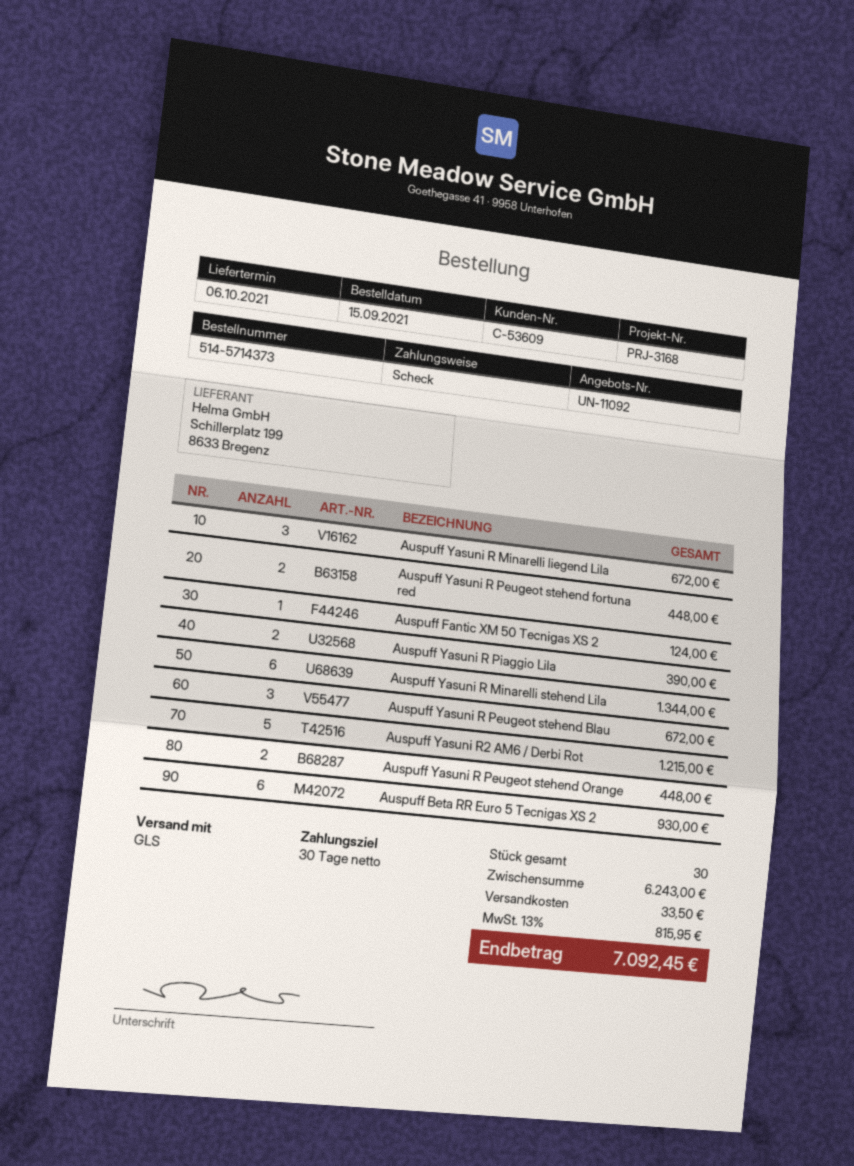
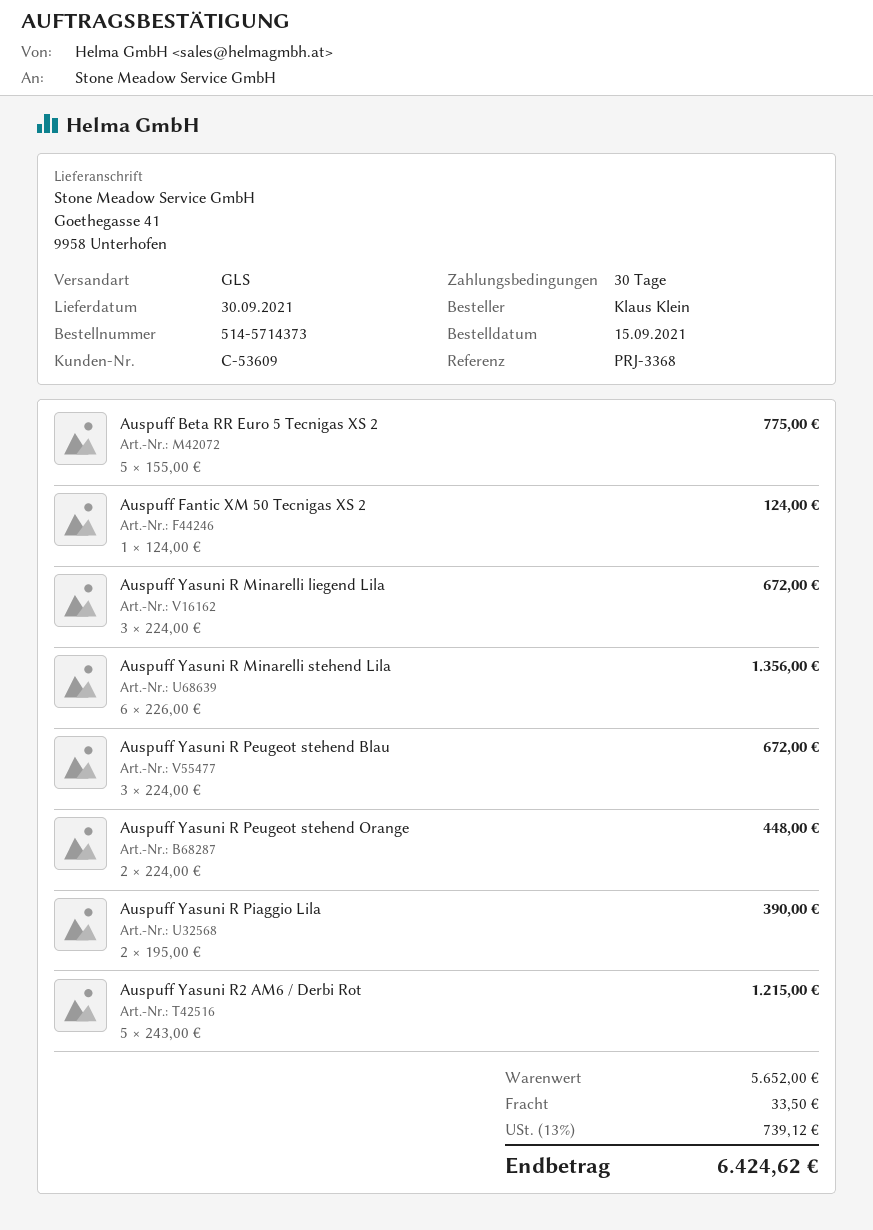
delivery date: 2021-10-06 -> 2021-09-30
reference: PRJ-3168 -> PRJ-3368
Auspuff Yasuni R Peugeot stehend fortuna red: 2 for 448.00 -> none
Auspuff Yasuni R Minarelli stehend Lila: 6 for 1344.00 -> 6 for 1356.00
Auspuff Beta RR Euro 5 Tecnigas XS 2: 6 for 930.00 -> 5 for 775.00
subtotal: 6243.00 -> 5652.00
tax: 13% = 815.95 -> 13% = 739.12
total: 7092.45 -> 6424.62

